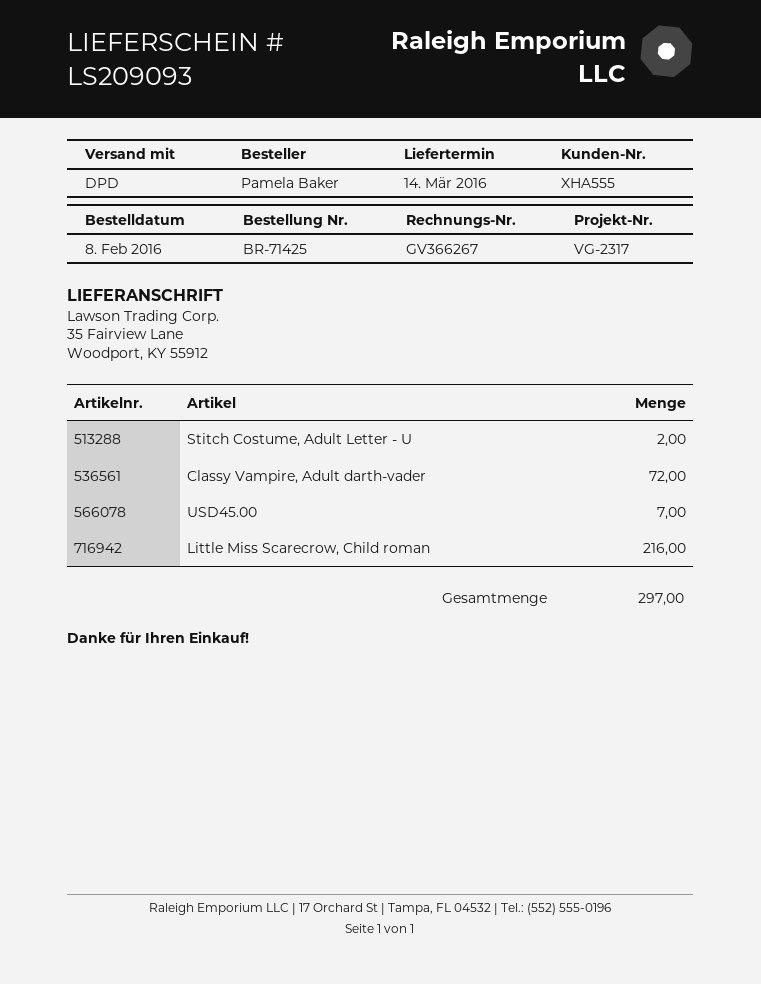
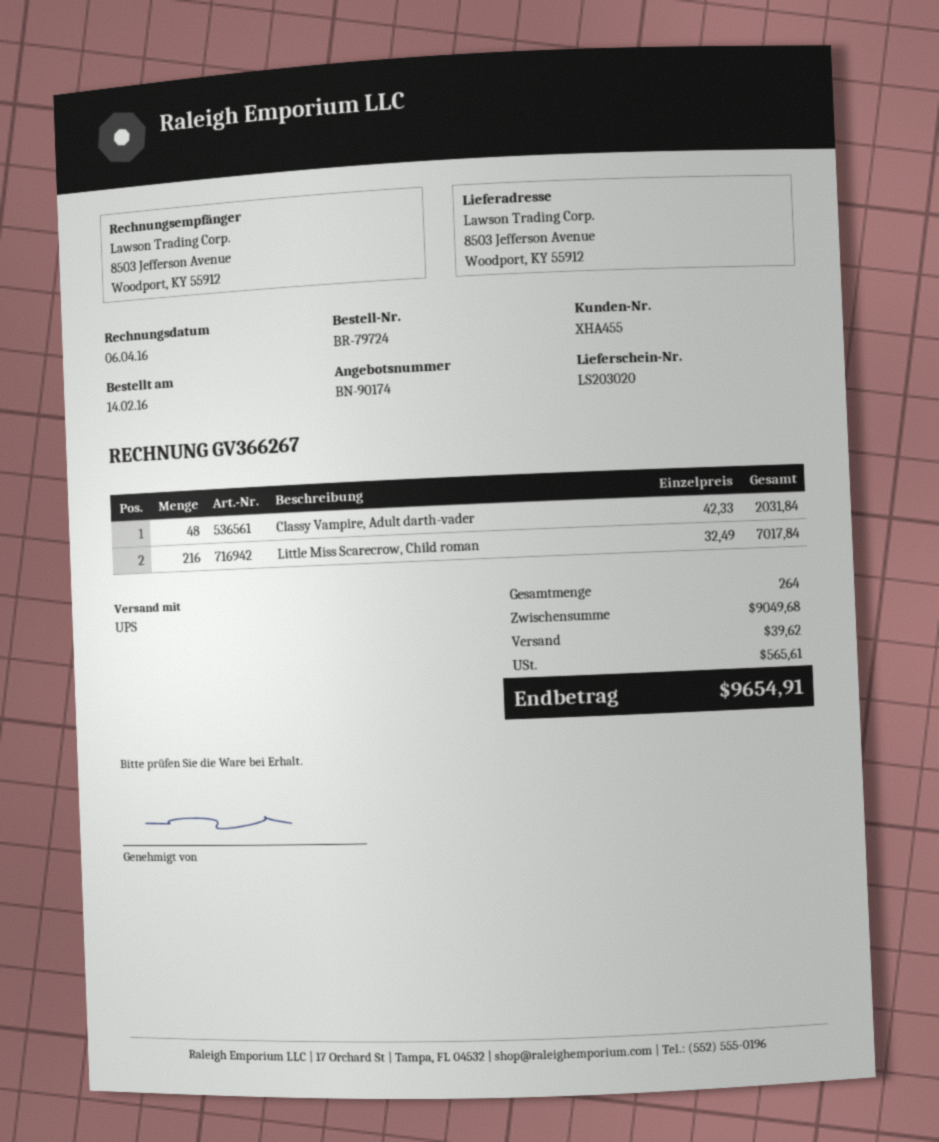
order number: BR-71425 -> BR-79724
order date: 2016-02-08 -> 2016-02-14
delivery note number: LS209093 -> LS203020
customer number: XHA555 -> XHA455
shipping method: DPD -> UPS
ship to: 35 Fairview Lane, Woodport, KY 55912 -> 8503 Jefferson Avenue, Woodport, KY 55912
Stitch Costume, Adult Letter - U: 2 -> none
Classy Vampire, Adult darth-vader: 72 -> 48
USD45.00: 7 -> none
total quantity: 297 -> 264

